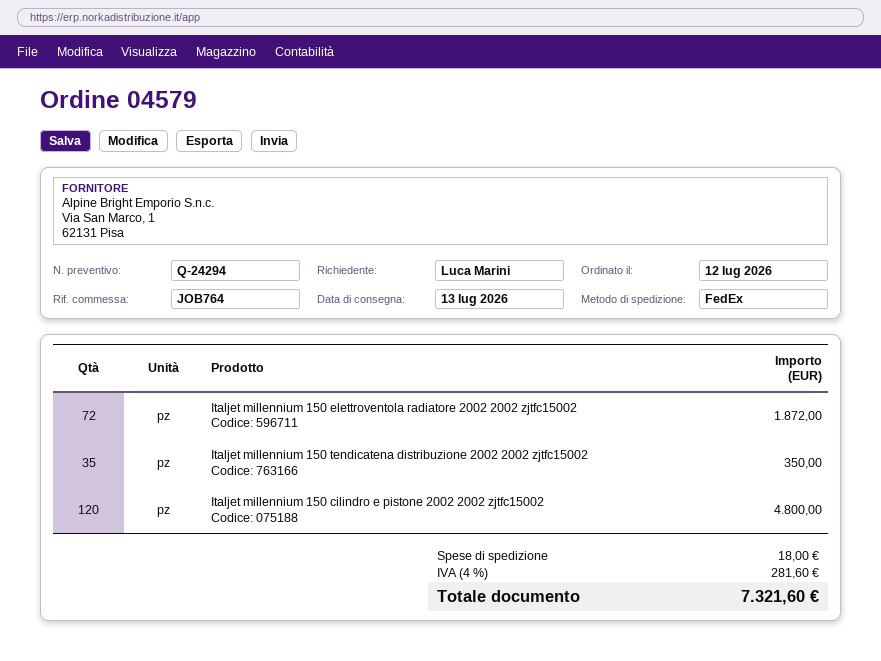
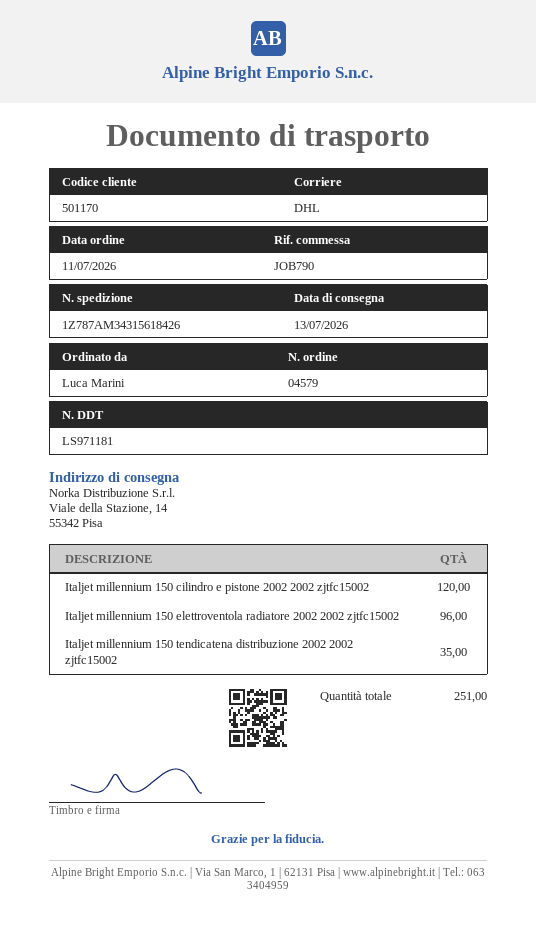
order date: 2026-07-12 -> 2026-07-11
reference: JOB764 -> JOB790
shipping method: FedEx -> DHL
Italjet millennium 150 elettroventola radiatore 2002 2002 zjtfc15002: 72 -> 96

